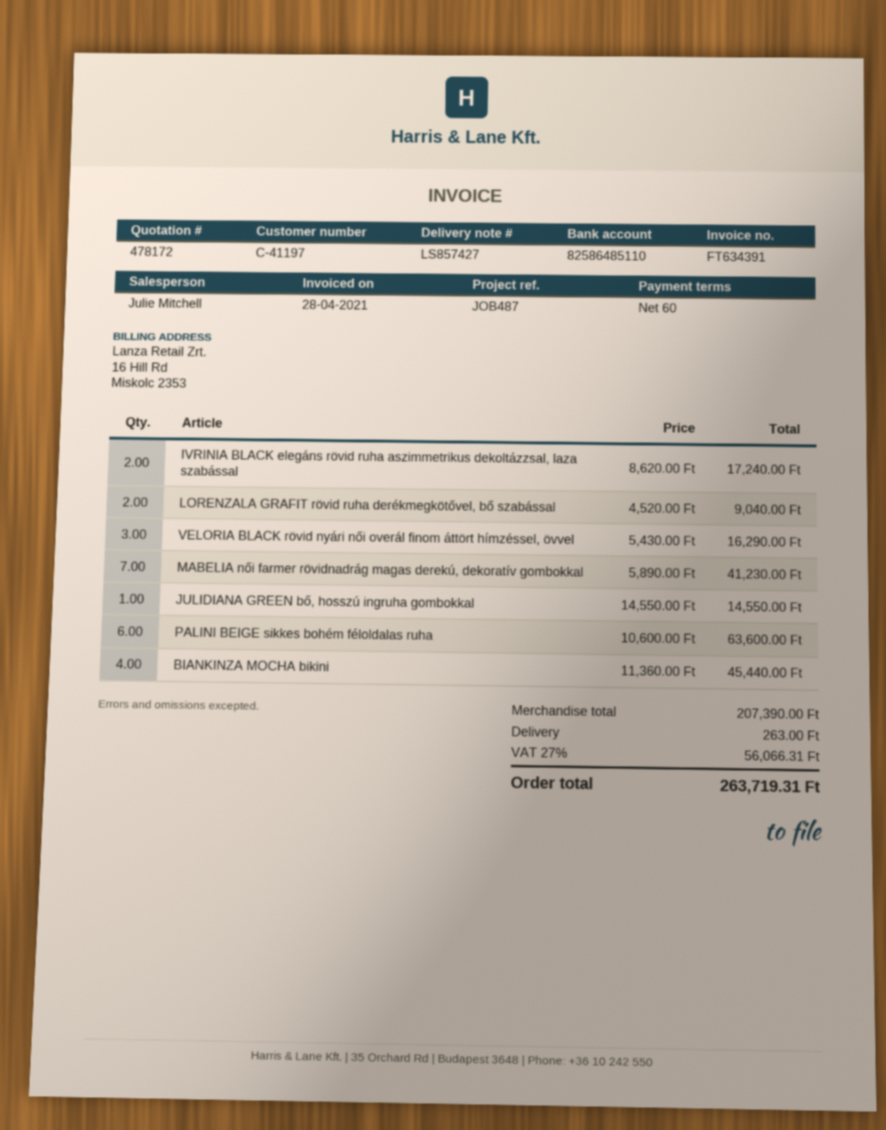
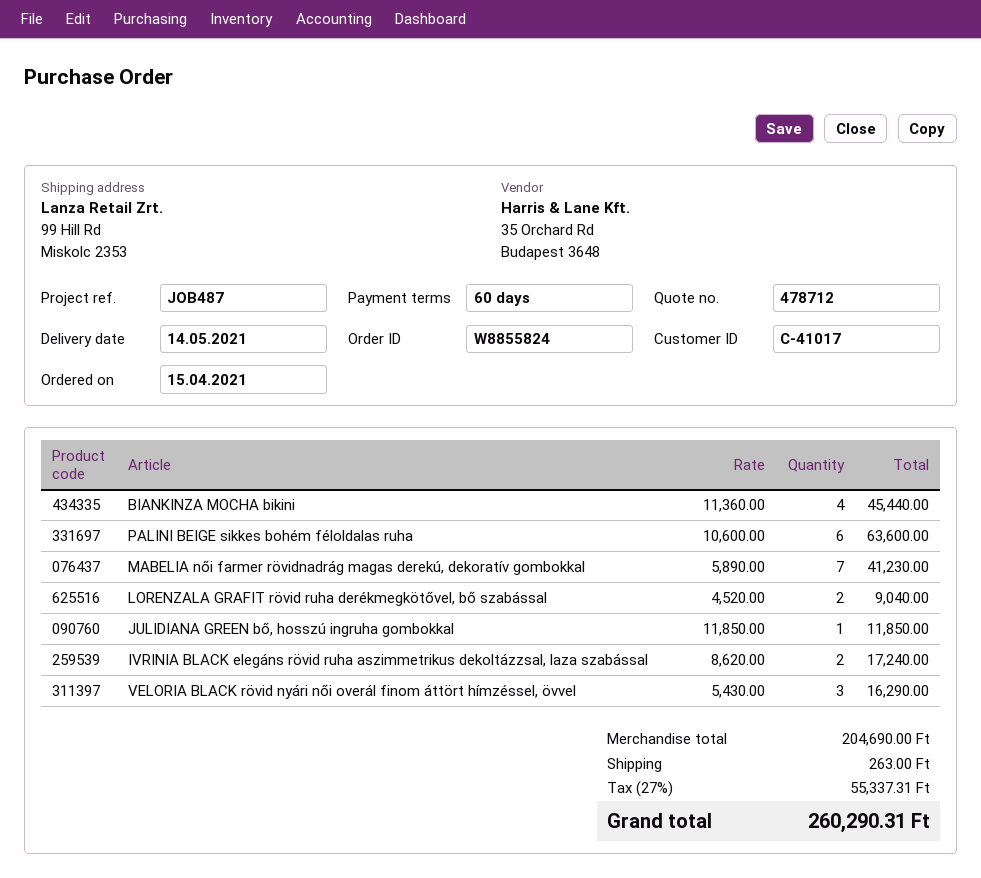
quote number: 478172 -> 478712
customer number: C-41197 -> C-41017
JULIDIANA GREEN bő, hosszú ingruha gombokkal: 1 x 14550.00 = 14550.00 -> 1 x 11850.00 = 11850.00
subtotal: 207390.00 -> 204690.00
tax: 27% = 56066.31 -> 27% = 55337.31
total: 263719.31 -> 260290.31

